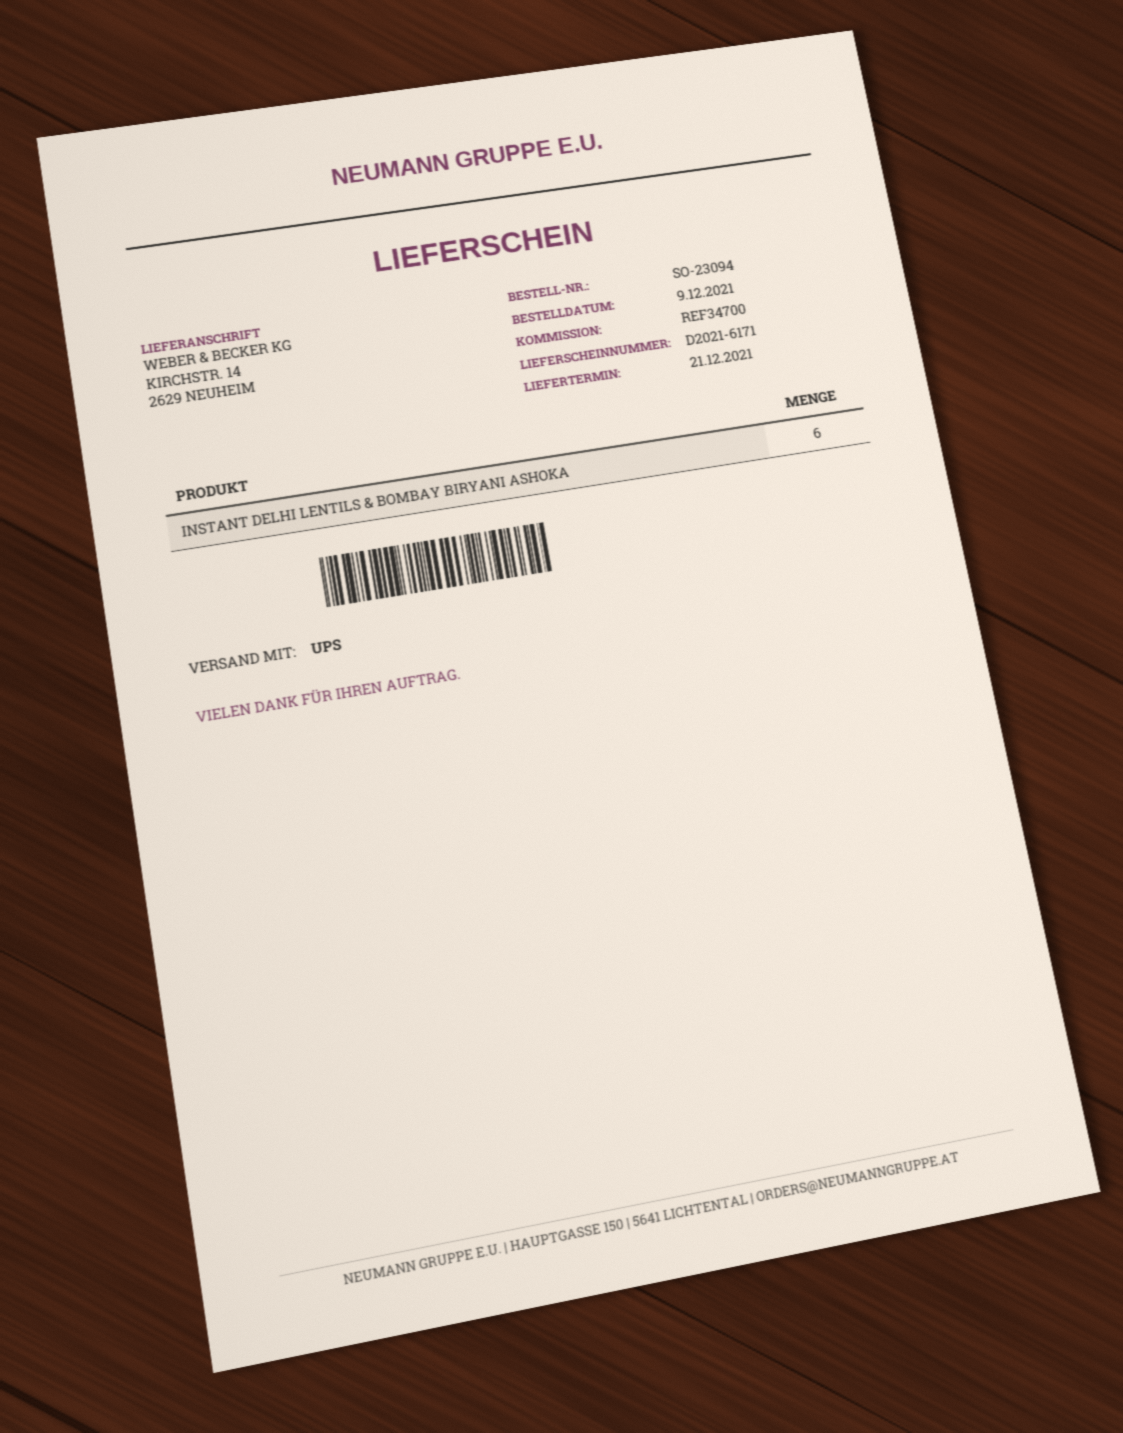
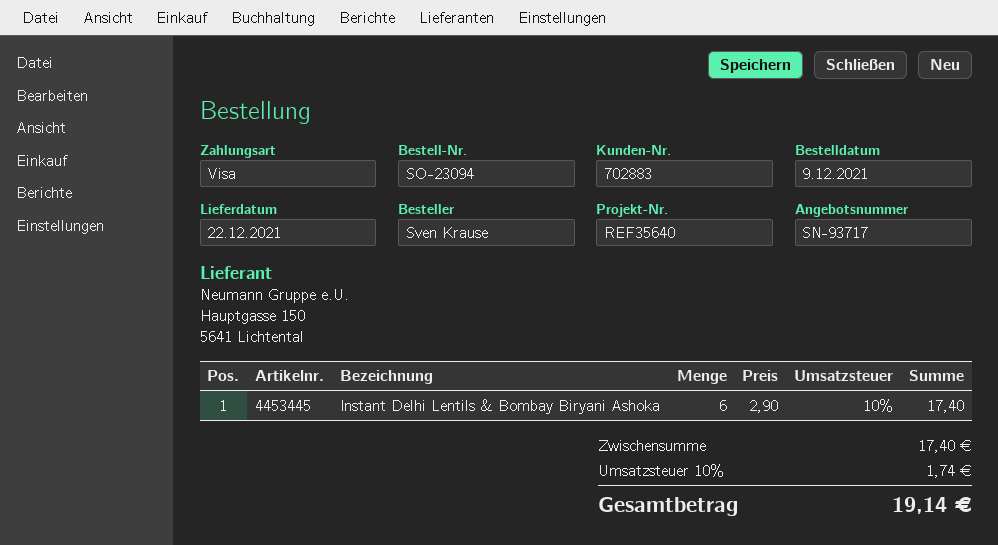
delivery date: 2021-12-21 -> 2021-12-22
reference: REF34700 -> REF35640

